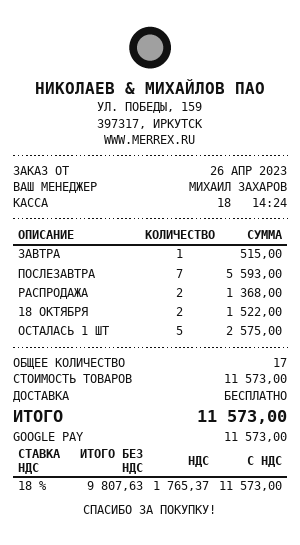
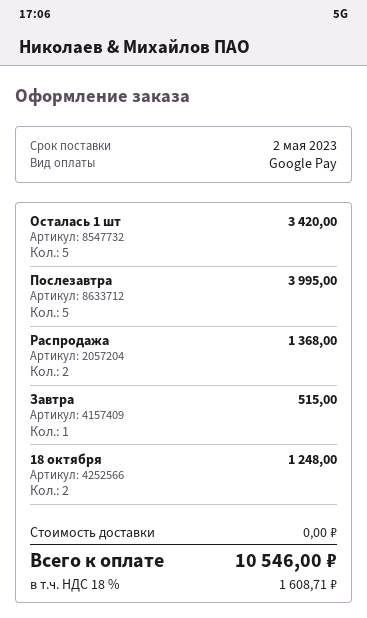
ПОСЛЕЗАВТРА: 7 for 5593.00 -> 5 for 3995.00
18 ОКТЯБРЯ: 2 for 1522.00 -> 2 for 1248.00
ОСТАЛАСЬ 1 ШТ: 5 for 2575.00 -> 5 for 3420.00
tax: 18% = 1765.37 -> 18% = 1608.71
total: 11573.00 -> 10546.00

